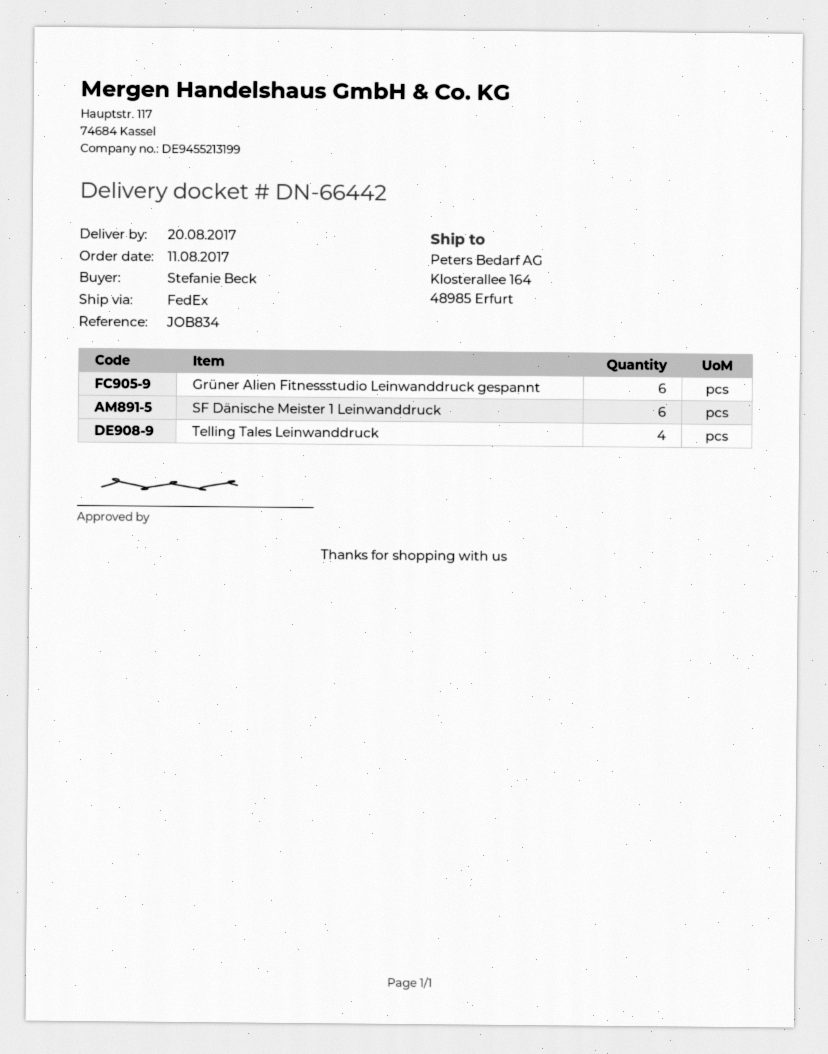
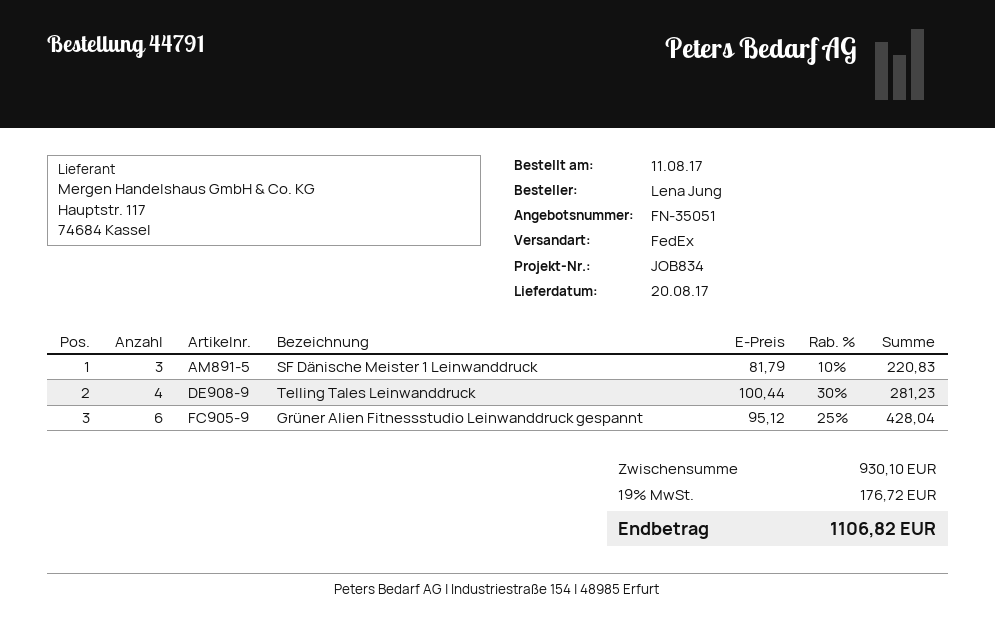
ordered by: Stefanie Beck -> Lena Jung
SF Dänische Meister 1 Leinwanddruck: 6 -> 3

